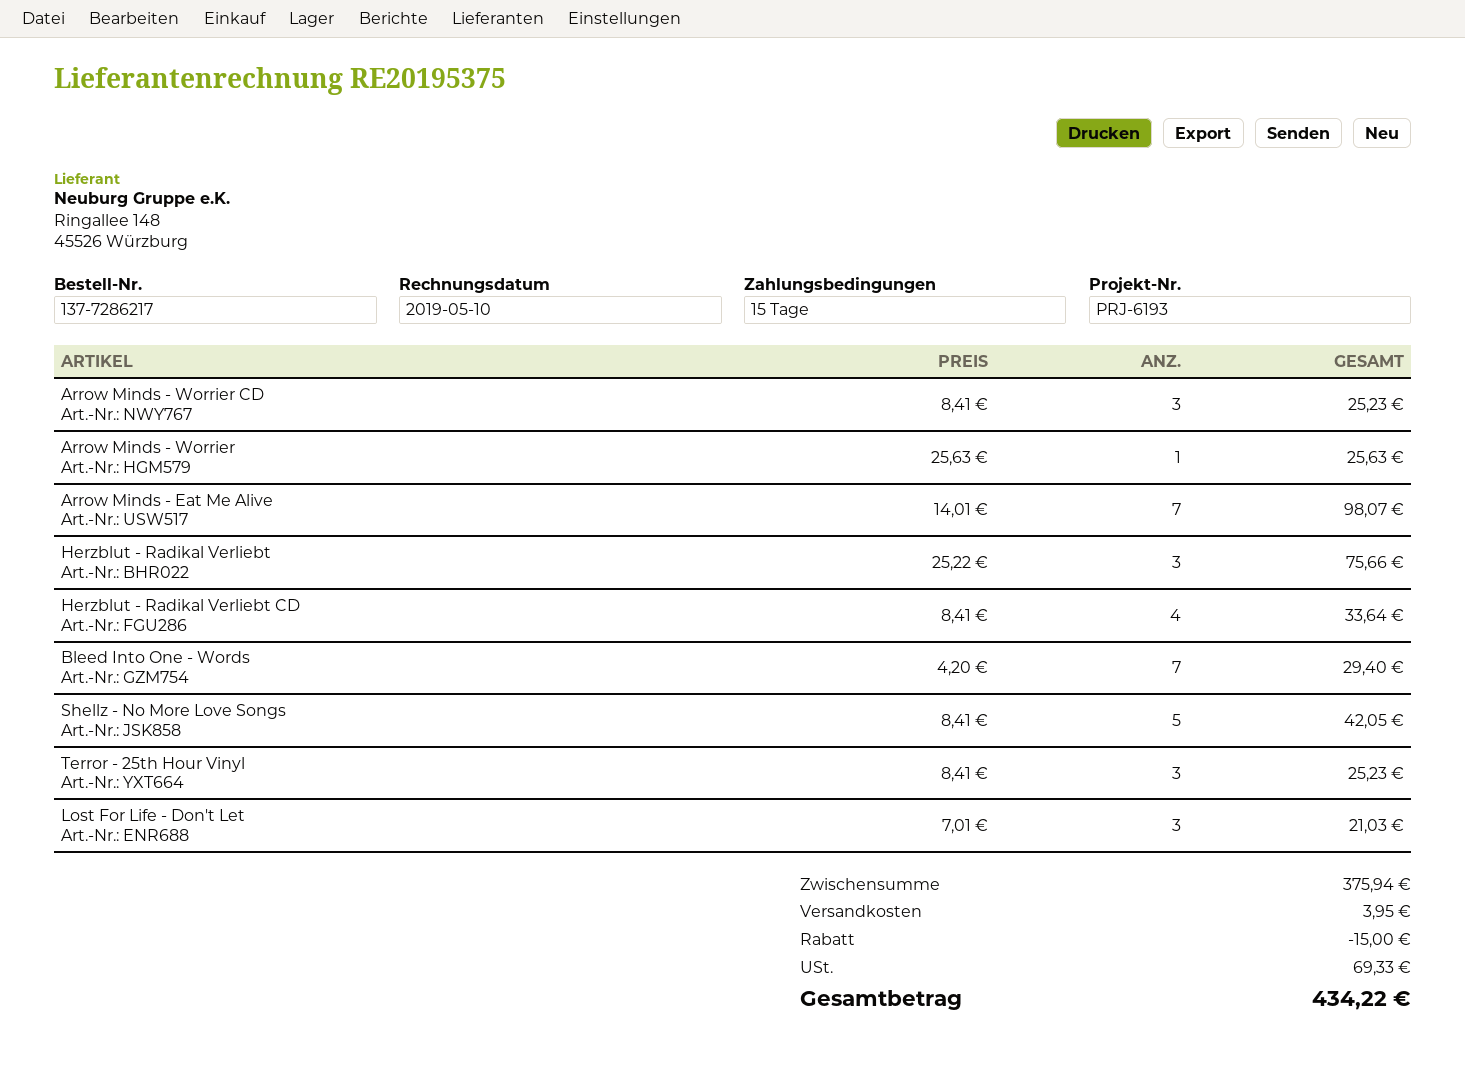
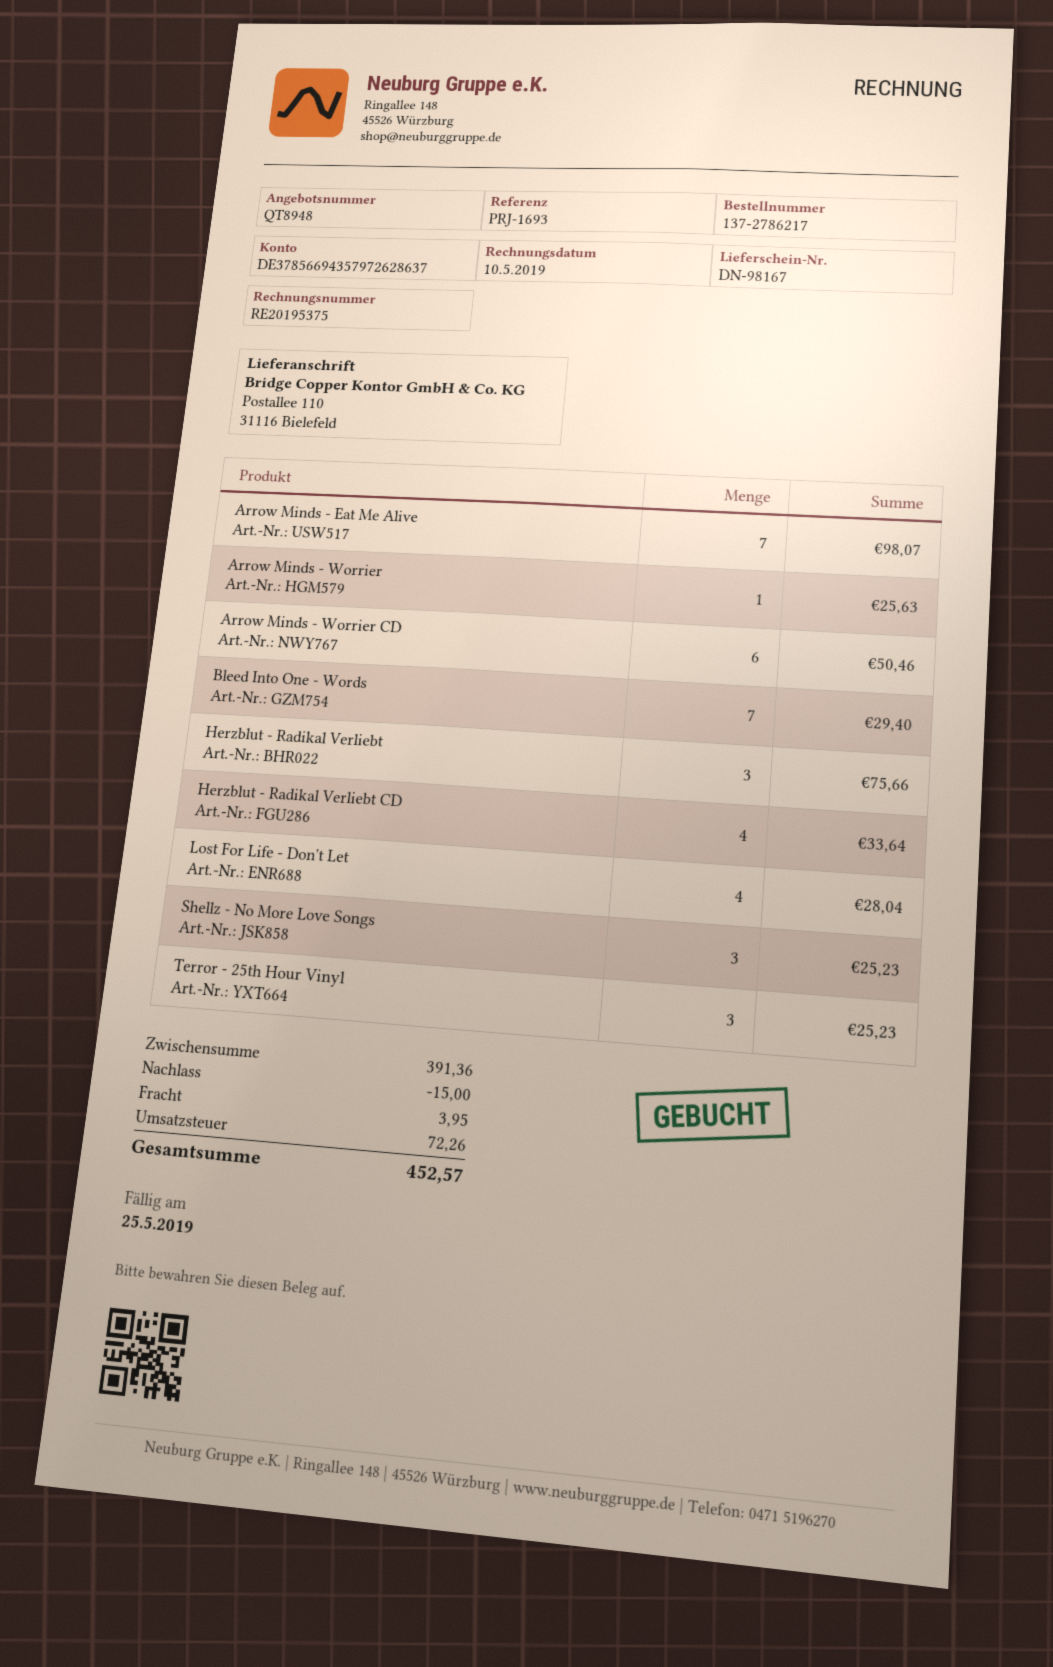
order number: 137-7286217 -> 137-2786217
reference: PRJ-6193 -> PRJ-1693
Arrow Minds - Worrier CD: 3 for 25.23 -> 6 for 50.46
Shellz - No More Love Songs: 5 for 42.05 -> 3 for 25.23
Lost For Life - Don't Let: 3 for 21.03 -> 4 for 28.04
subtotal: 375.94 -> 391.36
tax: 69.33 -> 72.26
total: 434.22 -> 452.57

